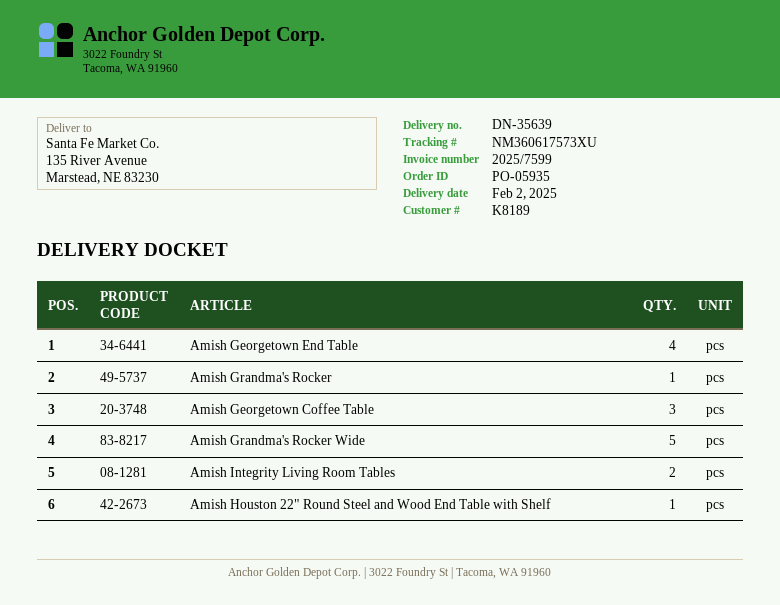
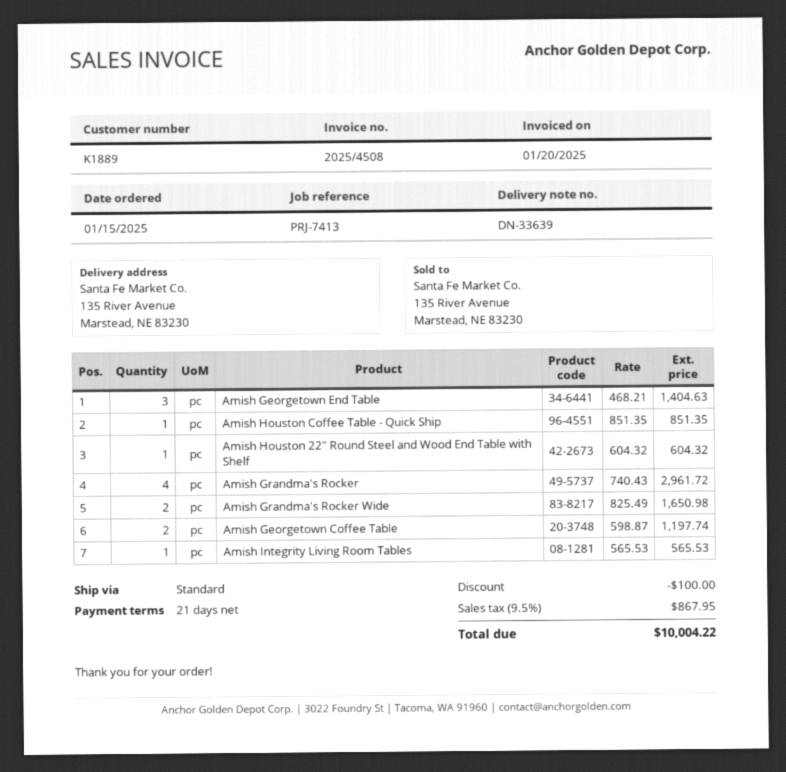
delivery note number: DN-35639 -> DN-33639
invoice number: 2025/7599 -> 2025/4508
customer number: K8189 -> K1889
Amish Georgetown End Table: 4 -> 3
Amish Grandma's Rocker: 1 -> 4
Amish Georgetown Coffee Table: 3 -> 2
Amish Grandma's Rocker Wide: 5 -> 2
Amish Integrity Living Room Tables: 2 -> 1
Amish Houston Coffee Table - Quick Ship: none -> 1

